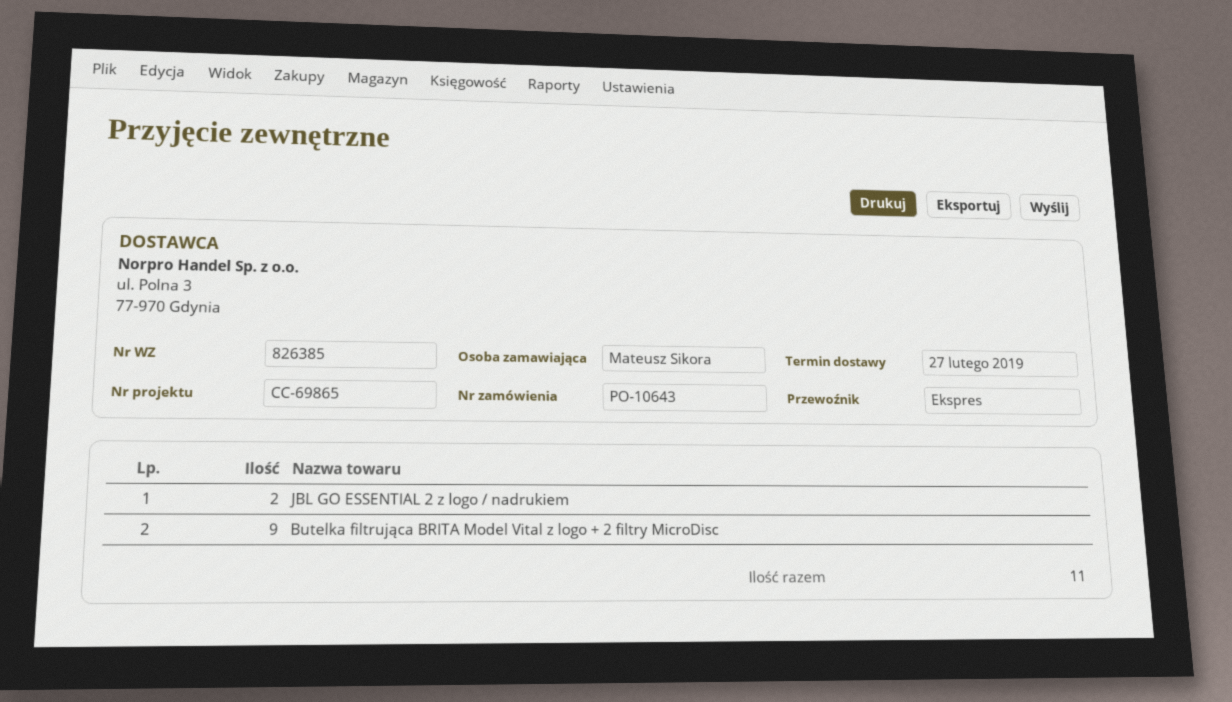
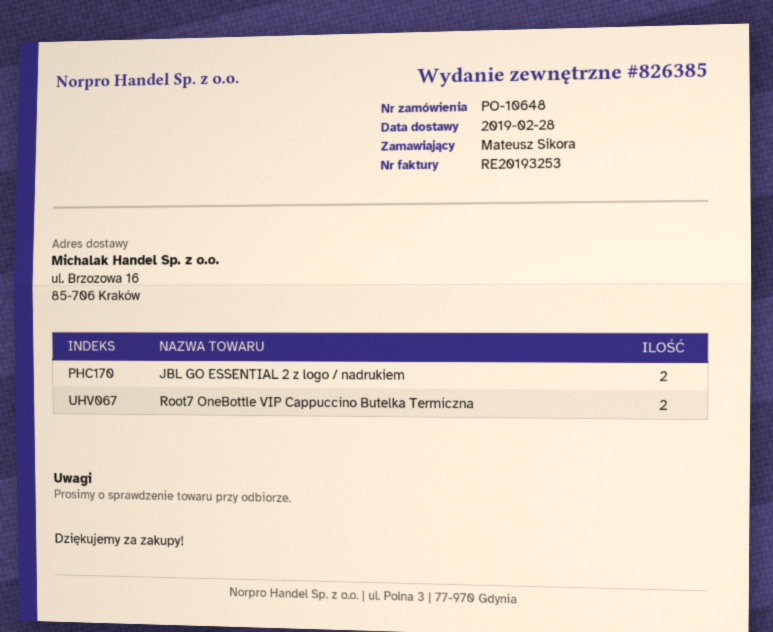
order number: PO-10643 -> PO-10648
delivery date: 2019-02-27 -> 2019-02-28
Butelka filtrująca BRITA Model Vital z logo + 2 filtry MicroDisc: 9 -> none
Root7 OneBottle VIP Cappuccino Butelka Termiczna: none -> 2

